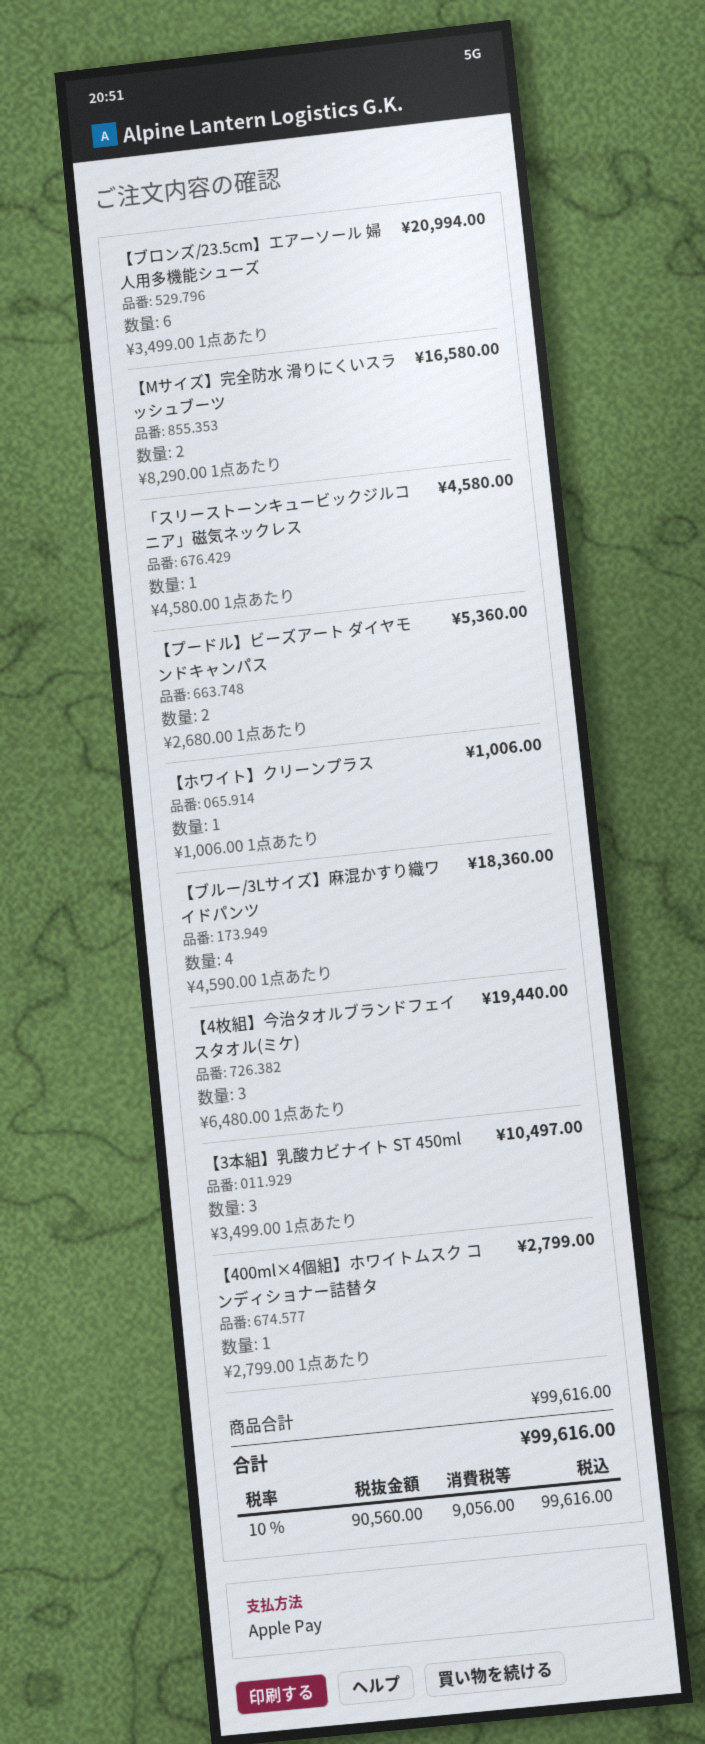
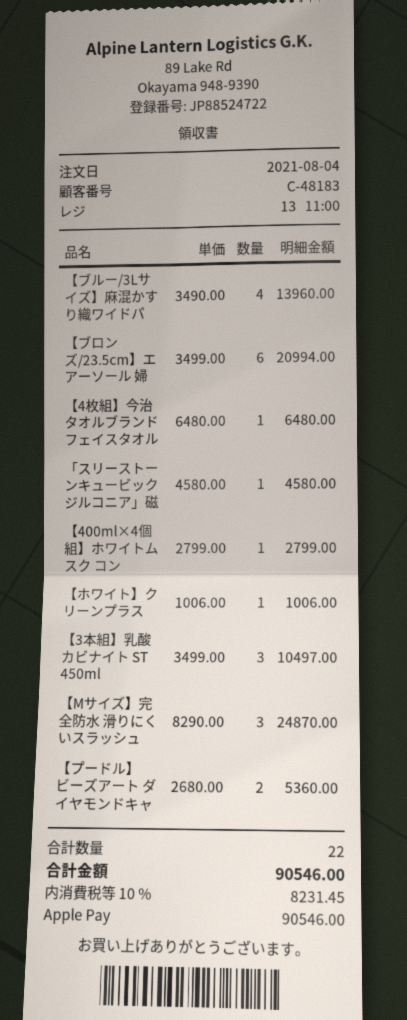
【Mサイズ】完全防水 滑りにくいスラッシュブーツ: 2 x 8290.00 = 16580.00 -> 3 x 8290.00 = 24870.00
【ブルー/3Lサイズ】麻混かすり織ワイドパンツ: 4 x 4590.00 = 18360.00 -> 4 x 3490.00 = 13960.00
【4枚組】今治タオルブランドフェイスタオル(ミケ): 3 x 6480.00 = 19440.00 -> 1 x 6480.00 = 6480.00
tax: 10% = 9056.00 -> 10% = 8231.45
total: 99616.00 -> 90546.00

